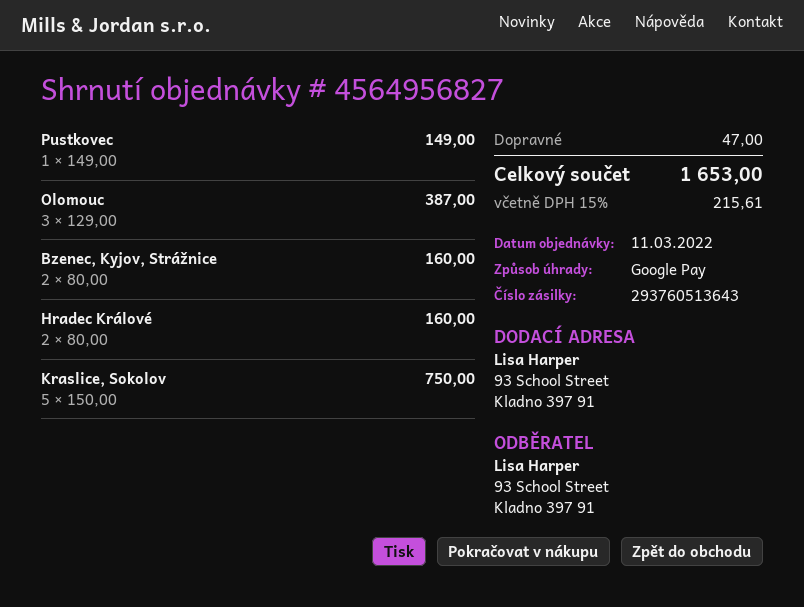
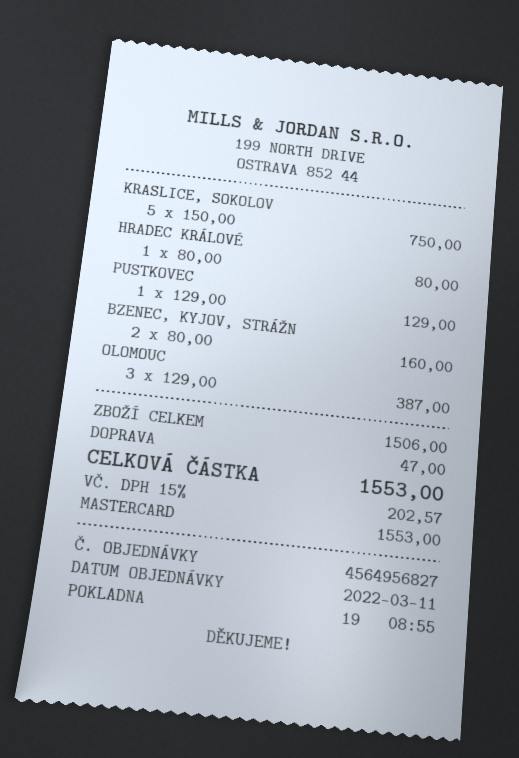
payment method: Google Pay -> Mastercard
Pustkovec: 1 x 149.00 = 149.00 -> 1 x 129.00 = 129.00
Hradec Králové: 2 x 80.00 = 160.00 -> 1 x 80.00 = 80.00
tax: 15% = 215.61 -> 15% = 202.57
total: 1653.00 -> 1553.00

